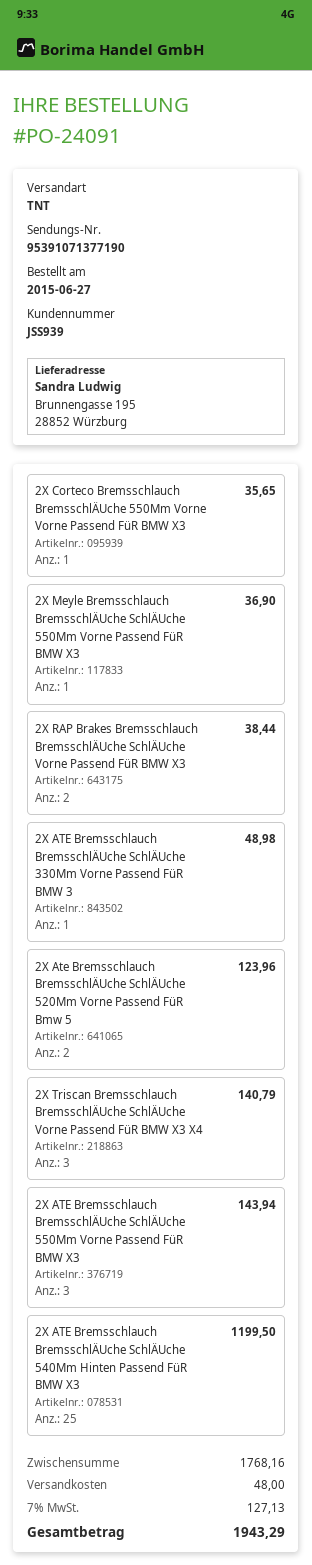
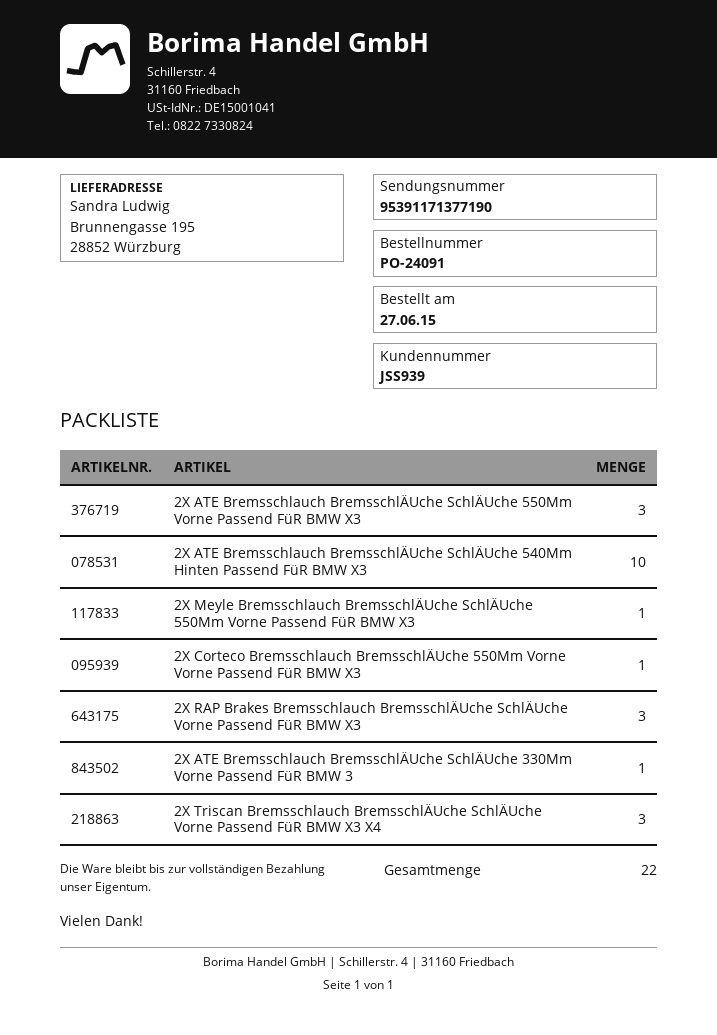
tracking number: 95391071377190 -> 95391171377190
2X RAP Brakes Bremsschlauch BremsschlÄUche SchlÄUche Vorne Passend FüR BMW X3: 2 -> 3
2X Ate Bremsschlauch BremsschlÄUche SchlÄUche 520Mm Vorne Passend FüR Bmw 5: 2 -> none
2X ATE Bremsschlauch BremsschlÄUche SchlÄUche 540Mm Hinten Passend FüR BMW X3: 25 -> 10

